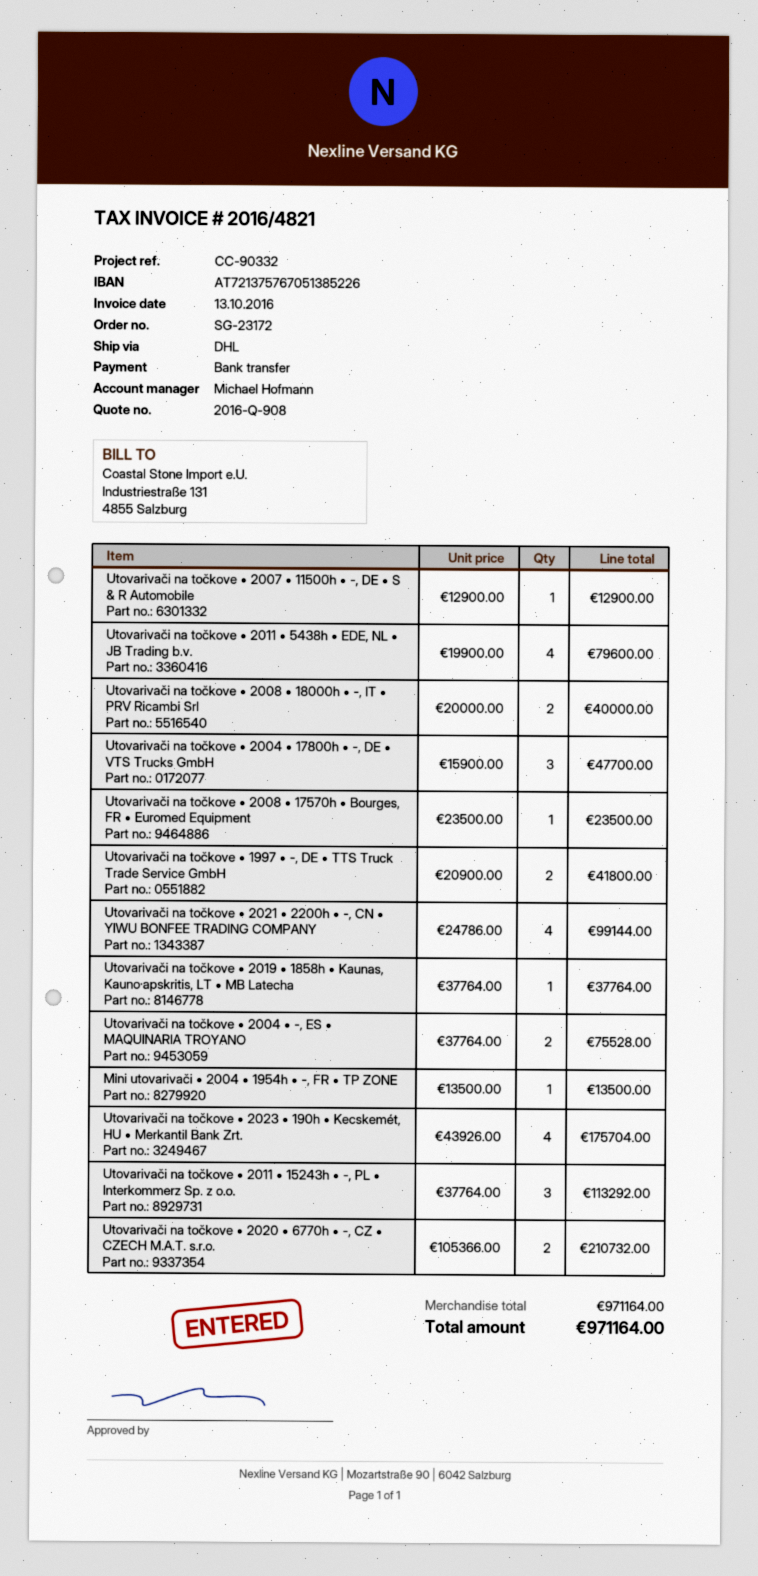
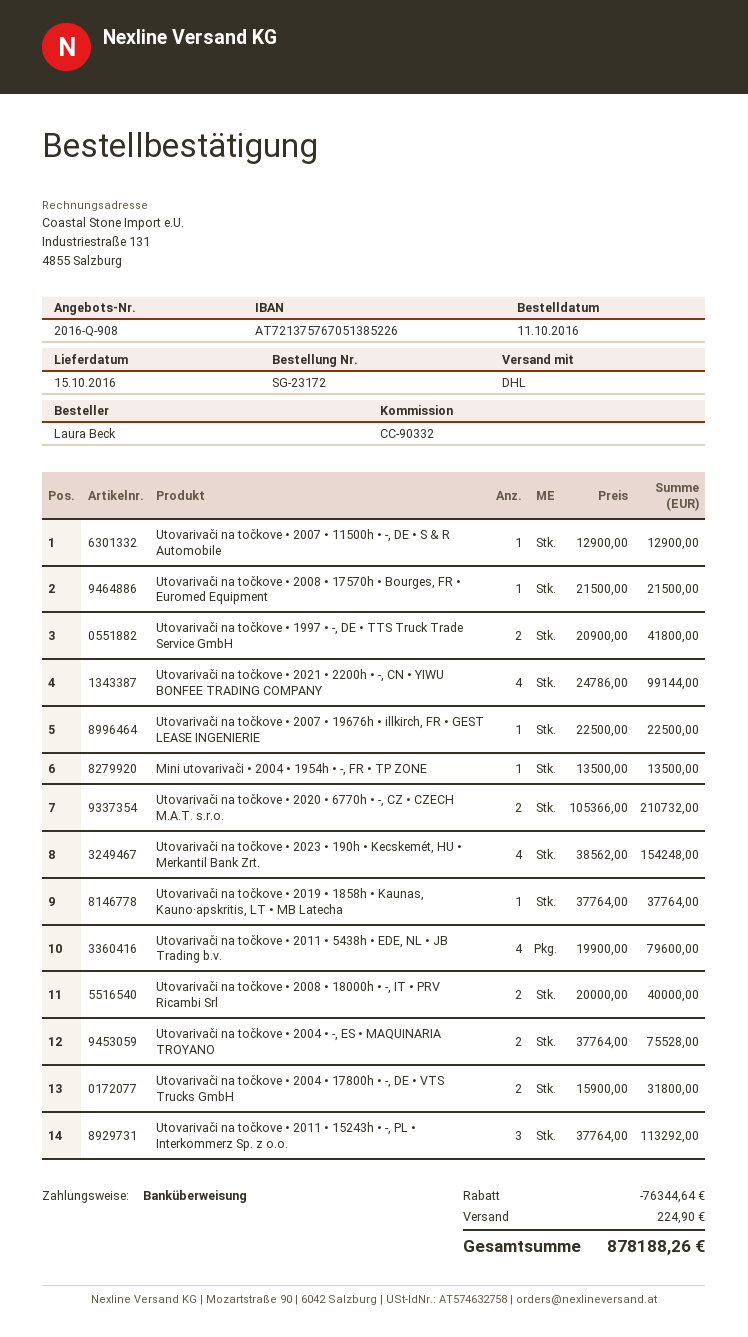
Utovarivači na točkove • 2004 • 17800h • -, DE • VTS Trucks GmbH: 3 x 15900.00 = 47700.00 -> 2 x 15900.00 = 31800.00
Utovarivači na točkove • 2008 • 17570h • Bourges, FR • Euromed Equipment: 1 x 23500.00 = 23500.00 -> 1 x 21500.00 = 21500.00
Utovarivači na točkove • 2023 • 190h • Kecskemét, HU • Merkantil Bank Zrt.: 4 x 43926.00 = 175704.00 -> 4 x 38562.00 = 154248.00
Utovarivači na točkove • 2007 • 19676h • illkirch, FR • GEST LEASE INGENIERIE: none -> 1 x 22500.00 = 22500.00
discount: none -> 76344.64
shipping: none -> 224.90
total: 971164.00 -> 878188.26

